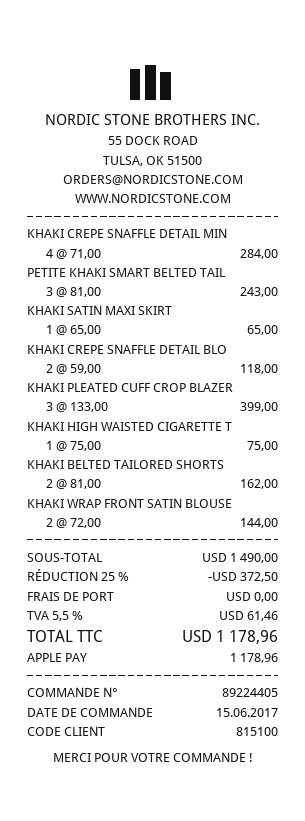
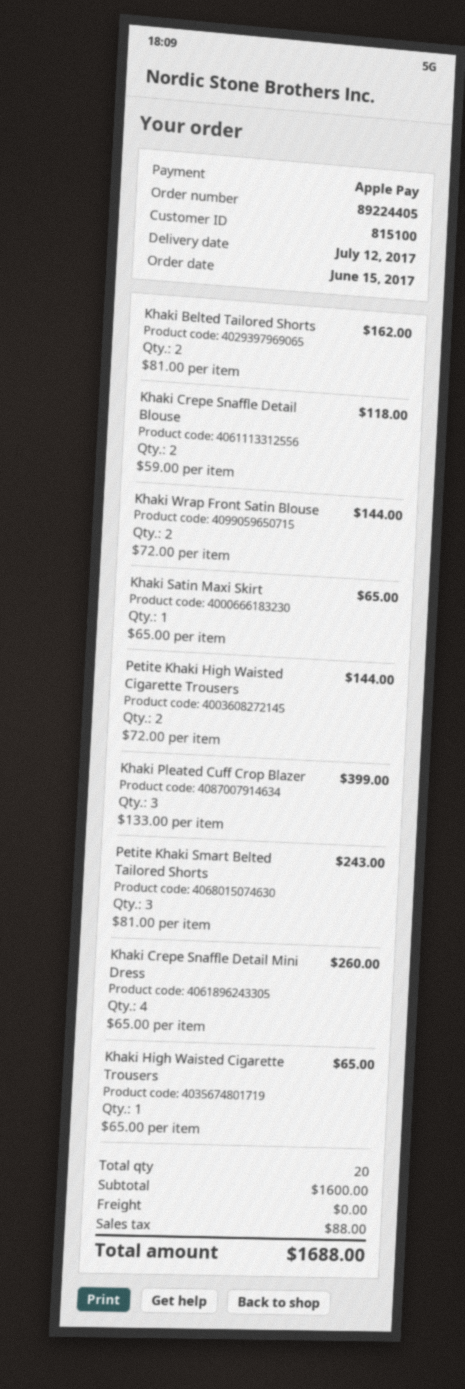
KHAKI CREPE SNAFFLE DETAIL MIN: 4 x 71.00 = 284.00 -> 4 x 65.00 = 260.00
KHAKI HIGH WAISTED CIGARETTE T: 1 x 75.00 = 75.00 -> 1 x 65.00 = 65.00
Petite Khaki High Waisted Cigarette Trousers: none -> 2 x 72.00 = 144.00
subtotal: 1490.00 -> 1600.00
discount: 25% = 372.50 -> none
tax: 61.46 -> 88.00
total: 1178.96 -> 1688.00

